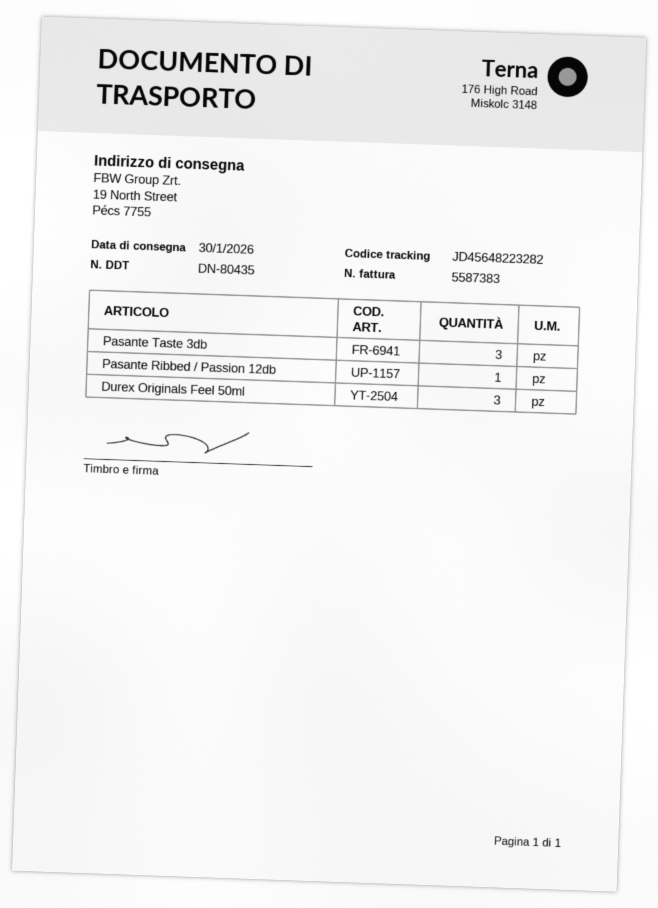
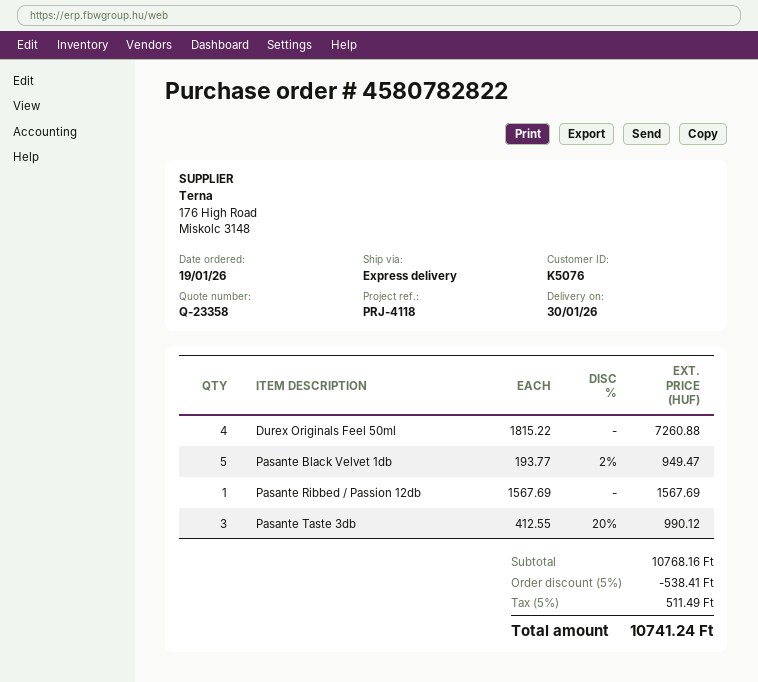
Durex Originals Feel 50ml: 3 -> 4
Pasante Black Velvet 1db: none -> 5

